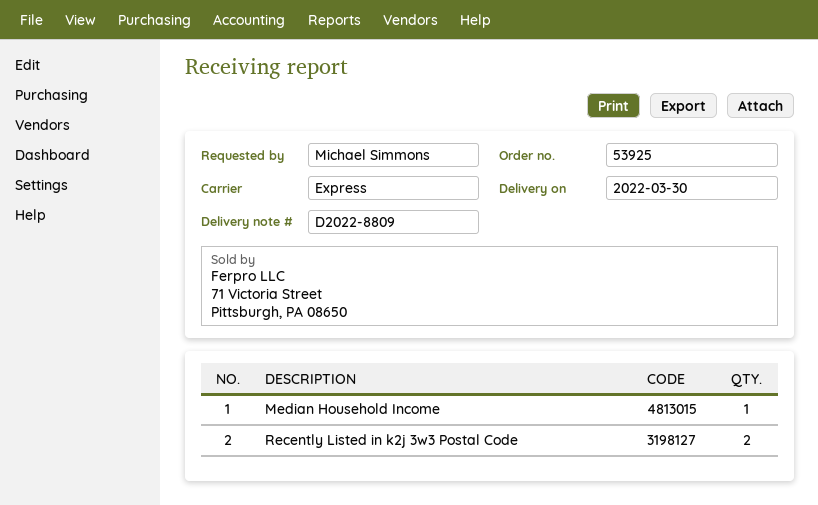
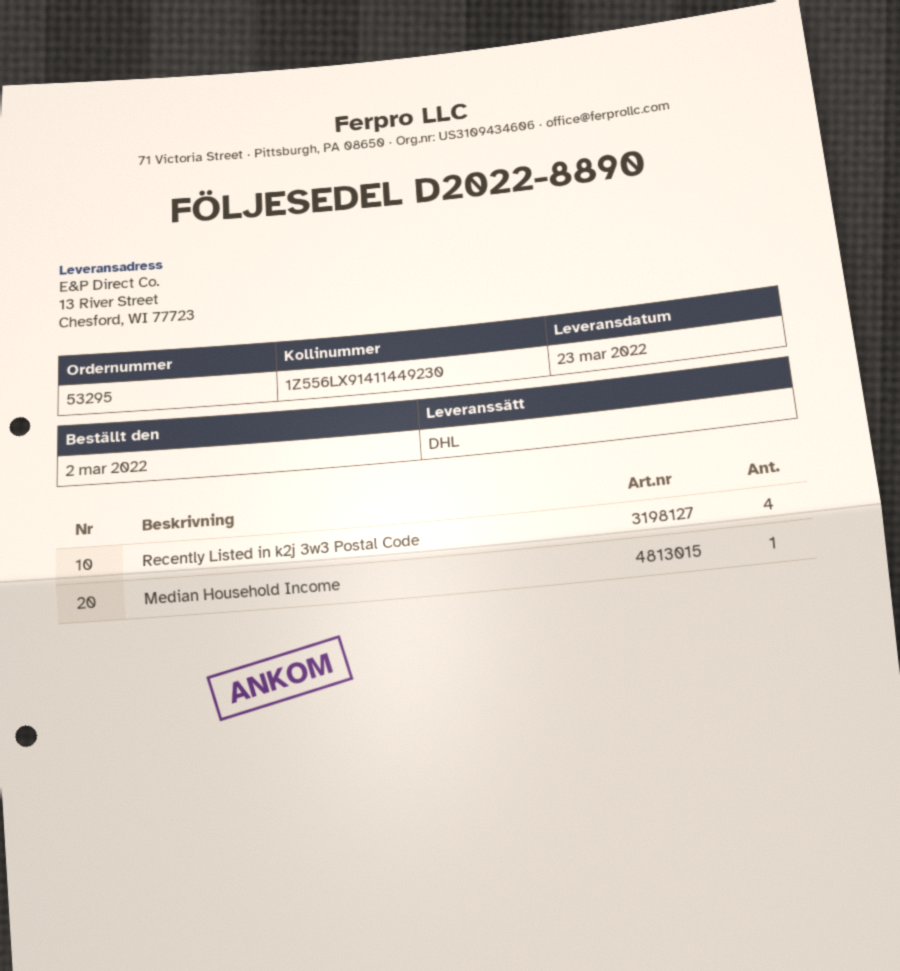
order number: 53925 -> 53295
delivery note number: D2022-8809 -> D2022-8890
delivery date: 2022-03-30 -> 2022-03-23
shipping method: express -> DHL
Recently Listed in k2j 3w3 Postal Code: 2 -> 4

